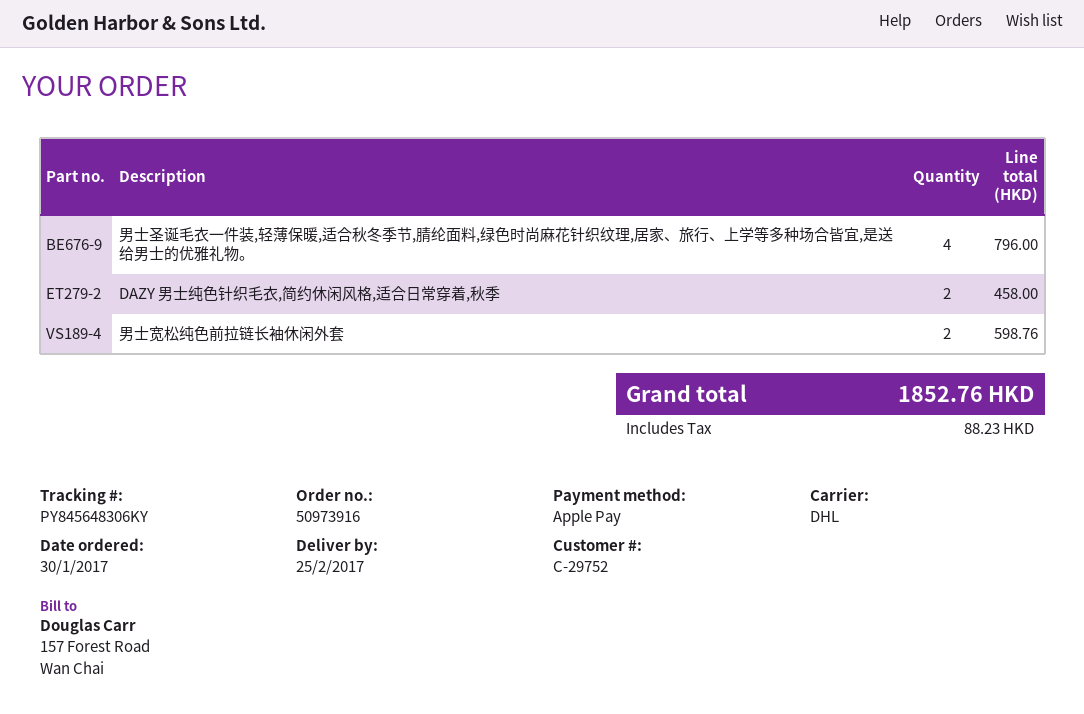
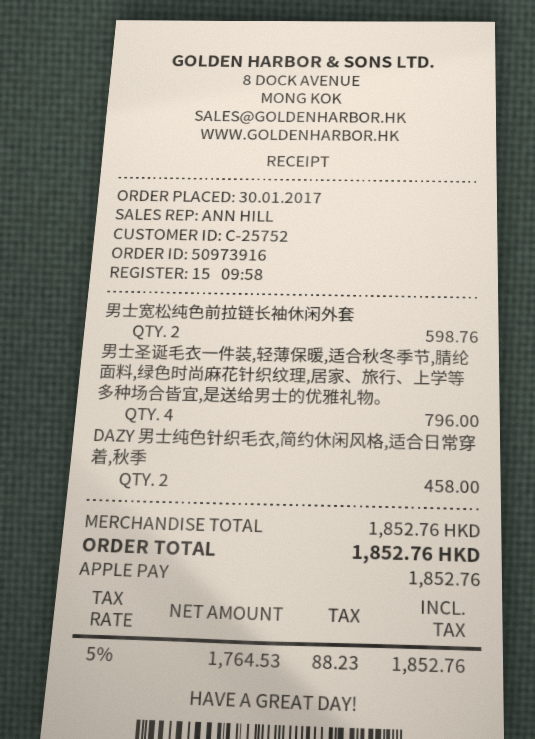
customer number: C-29752 -> C-25752

